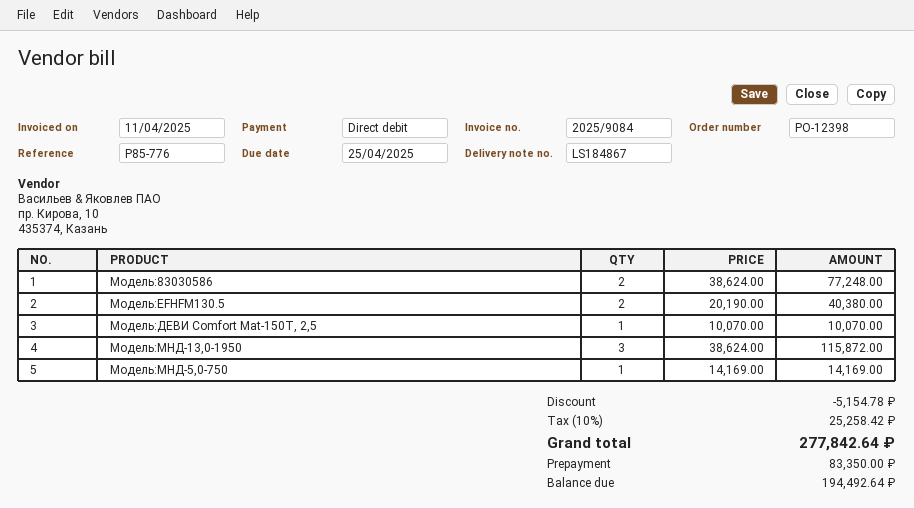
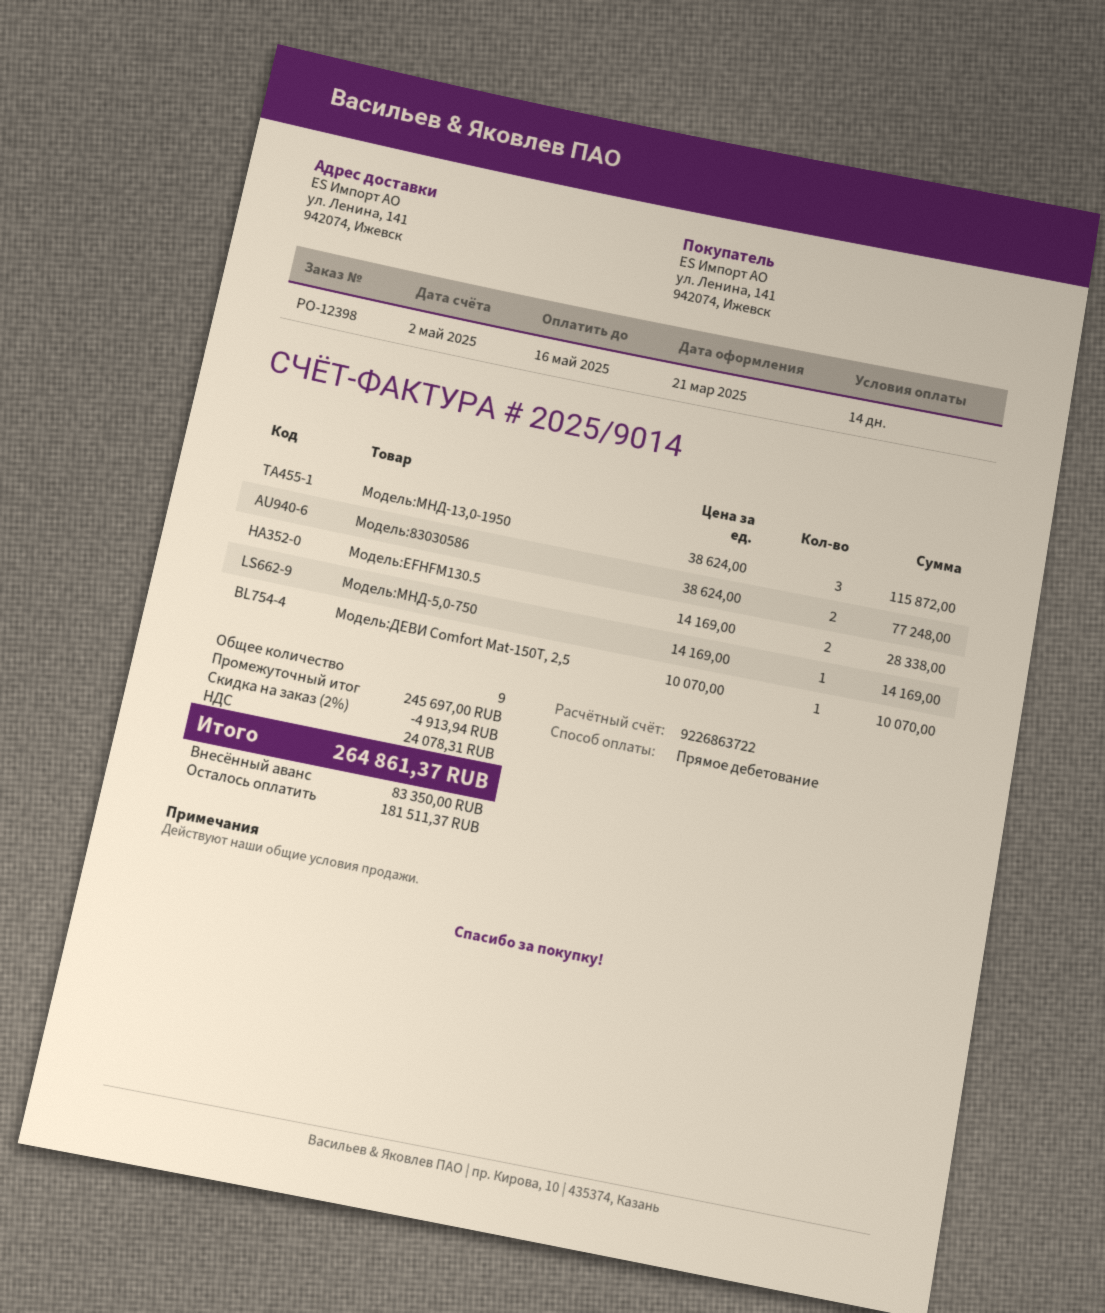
invoice number: 2025/9084 -> 2025/9014
invoice date: 2025-04-11 -> 2025-05-02
due date: 2025-04-25 -> 2025-05-16
Модель:EFHFM130.5: 2 x 20190.00 = 40380.00 -> 2 x 14169.00 = 28338.00
discount: 5154.78 -> 4913.94
tax: 25258.42 -> 24078.31
total: 277842.64 -> 264861.37
balance: 194492.64 -> 181511.37

